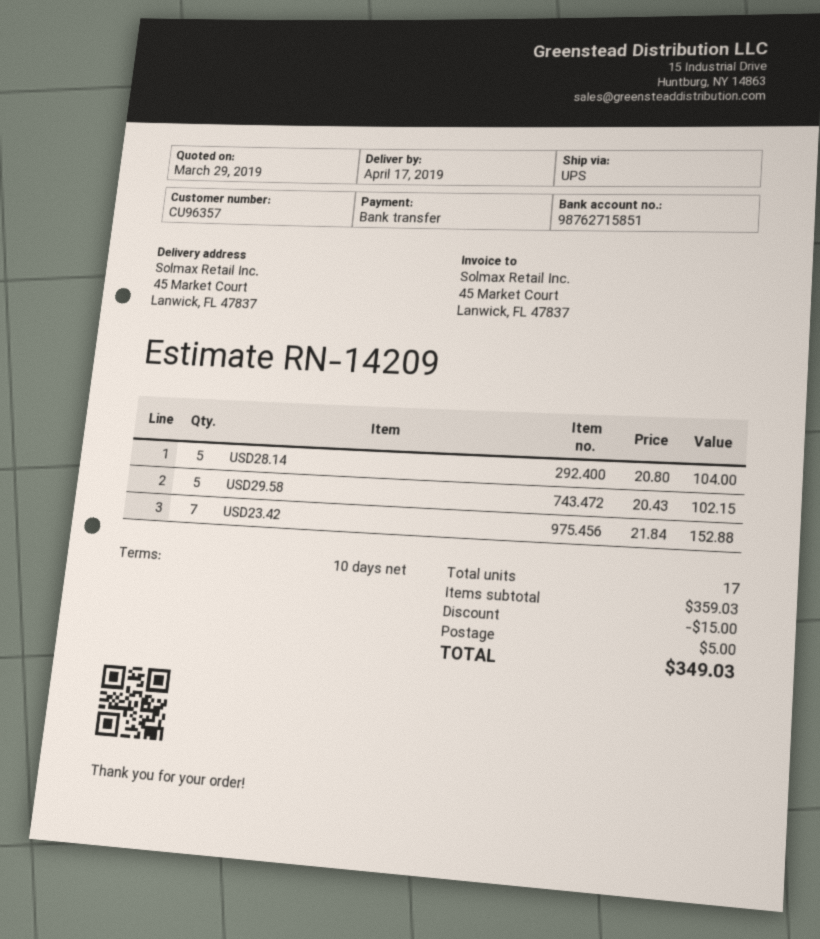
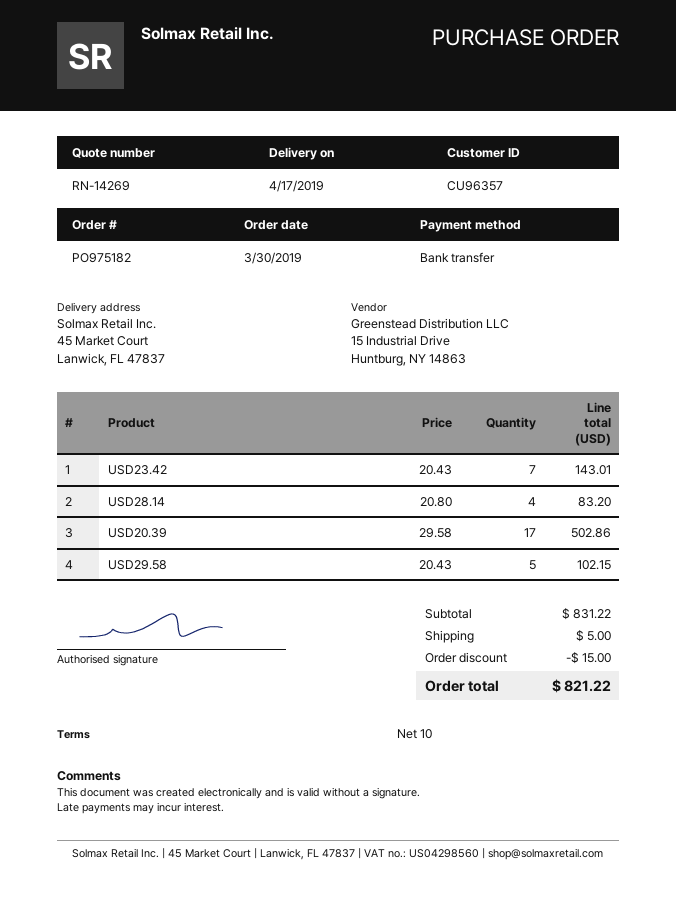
quote number: RN-14209 -> RN-14269
USD28.14: 5 x 20.80 = 104.00 -> 4 x 20.80 = 83.20
USD23.42: 7 x 21.84 = 152.88 -> 7 x 20.43 = 143.01
USD20.39: none -> 17 x 29.58 = 502.86
subtotal: 359.03 -> 831.22
total: 349.03 -> 821.22

